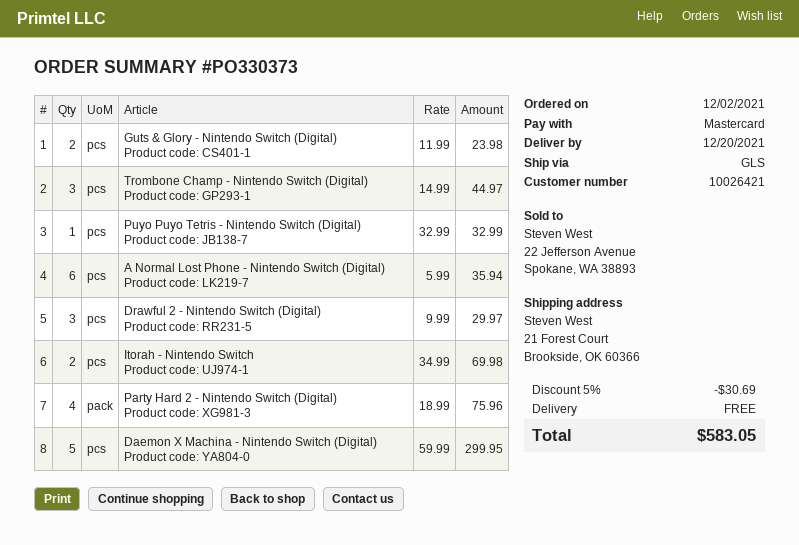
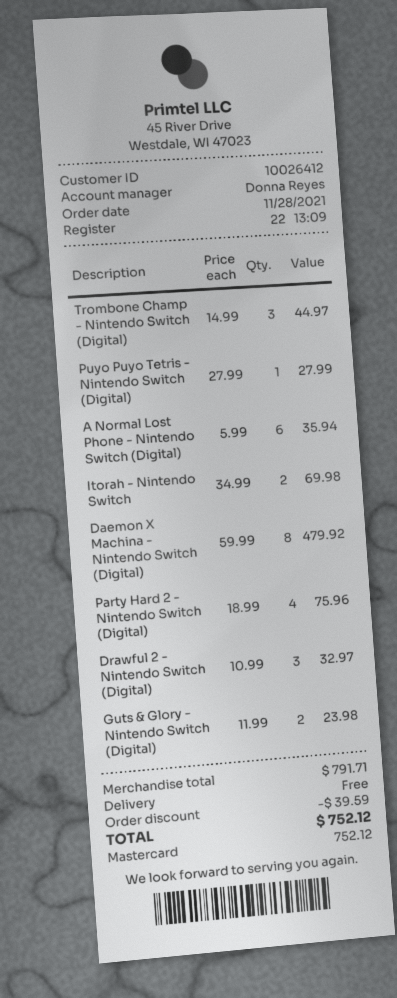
order date: 2021-12-02 -> 2021-11-28
customer number: 10026421 -> 10026412
Puyo Puyo Tetris - Nintendo Switch (Digital): 1 x 32.99 = 32.99 -> 1 x 27.99 = 27.99
Drawful 2 - Nintendo Switch (Digital): 3 x 9.99 = 29.97 -> 3 x 10.99 = 32.97
Daemon X Machina - Nintendo Switch (Digital): 5 x 59.99 = 299.95 -> 8 x 59.99 = 479.92
discount: 30.69 -> 39.59
total: 583.05 -> 752.12

